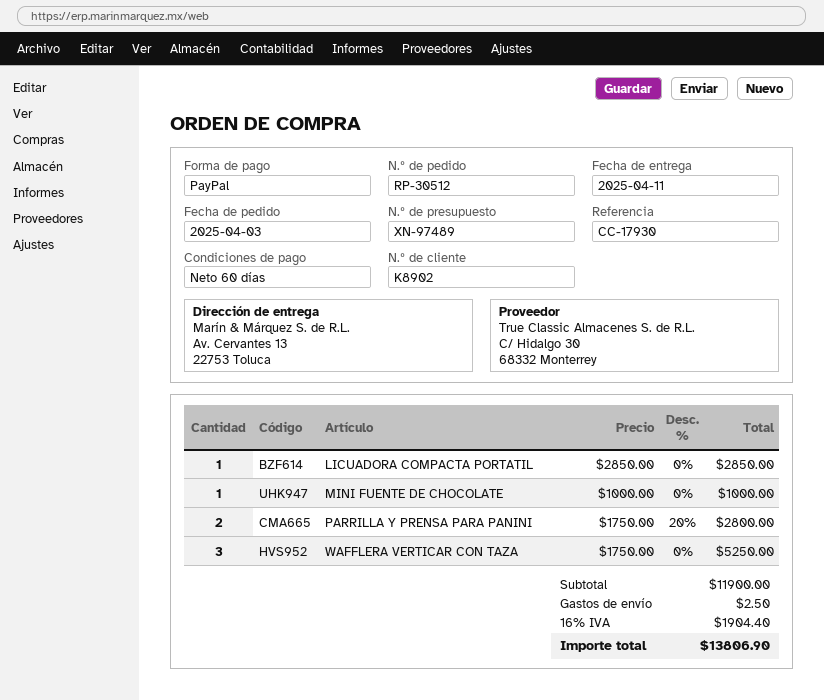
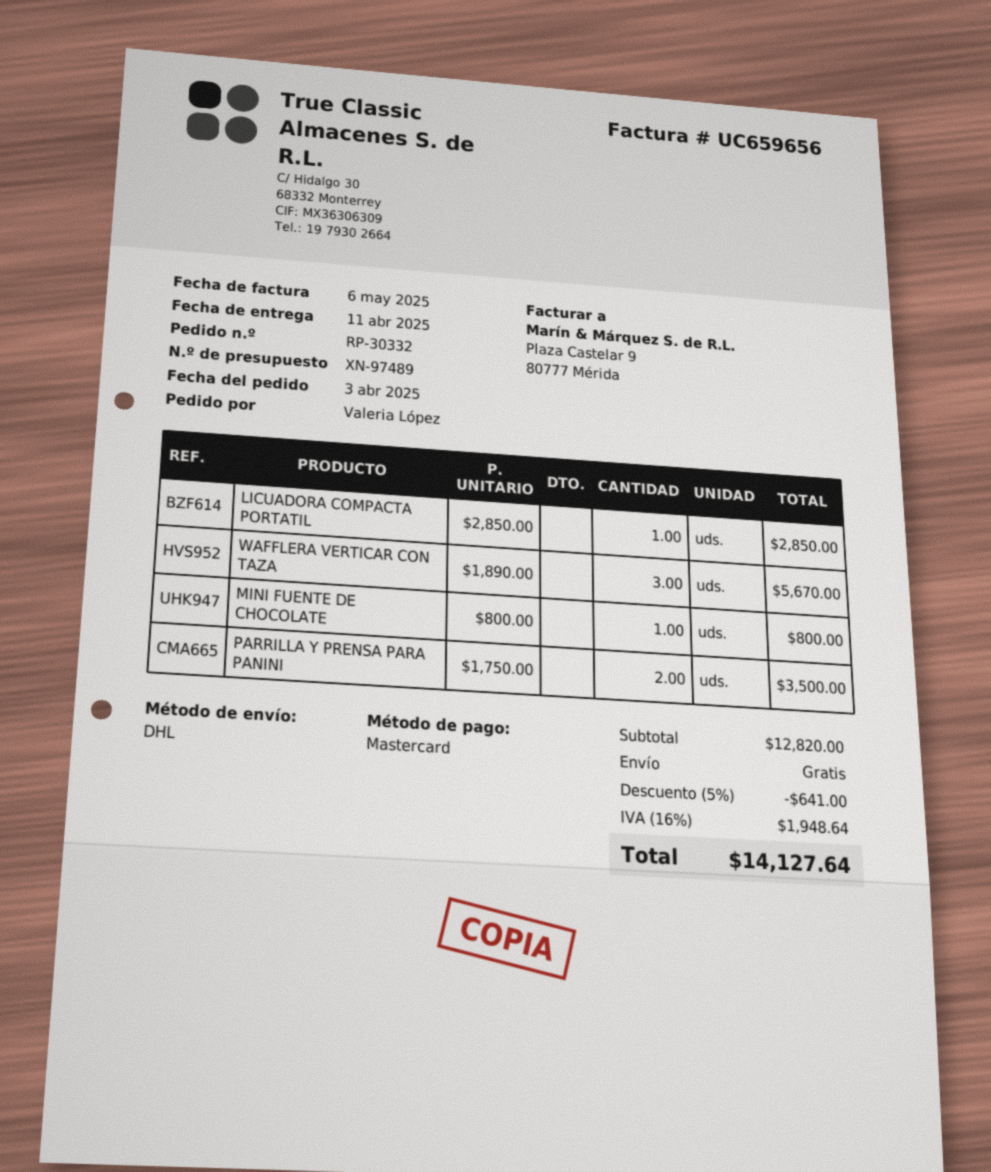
order number: RP-30512 -> RP-30332
payment method: PayPal -> Mastercard
MINI FUENTE DE CHOCOLATE: 1 x 1000.00 = 1000.00 -> 1 x 800.00 = 800.00
PARRILLA Y PRENSA PARA PANINI: 2 x 1750.00 - 20% = 2800.00 -> 2 x 1750.00 = 3500.00
WAFFLERA VERTICAR CON TAZA: 3 x 1750.00 = 5250.00 -> 3 x 1890.00 = 5670.00
subtotal: 11900.00 -> 12820.00
discount: none -> 5% = 641.00
shipping: 2.50 -> 0.00
tax: 16% = 1904.40 -> 16% = 1948.64
total: 13806.90 -> 14127.64

